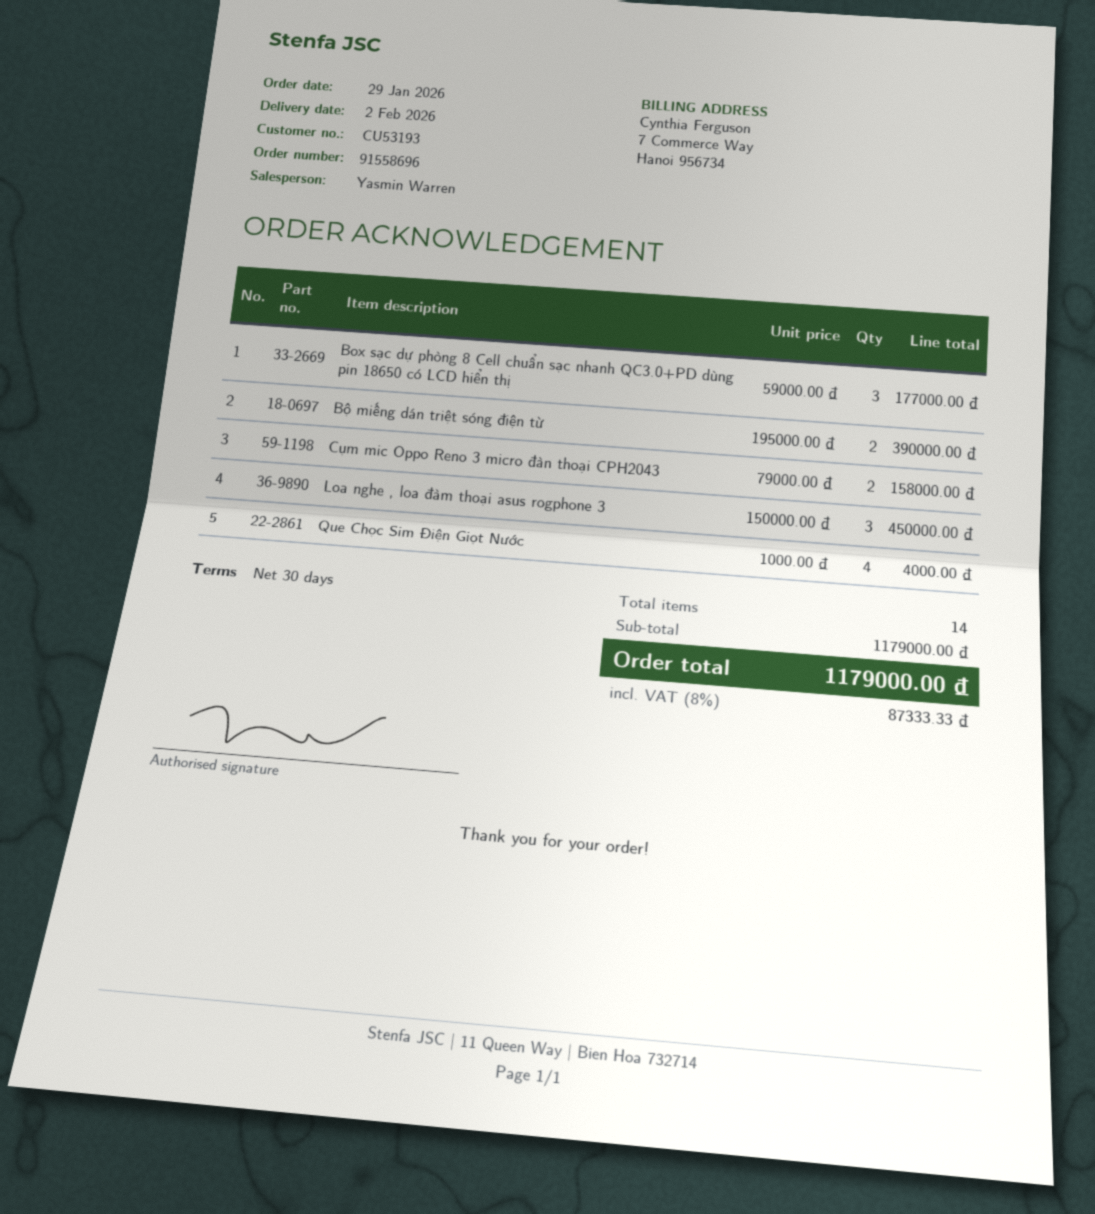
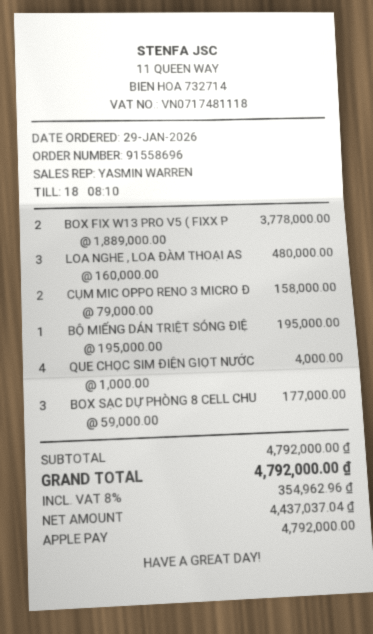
Bộ miếng dán triệt sóng điện từ: 2 x 195000.00 = 390000.00 -> 1 x 195000.00 = 195000.00
Loa nghe , loa đàm thoại asus rogphone 3: 3 x 150000.00 = 450000.00 -> 3 x 160000.00 = 480000.00
BOX FIX W13 PRO V5 ( FIXX P: none -> 2 x 1889000.00 = 3778000.00
subtotal: 1179000.00 -> 4792000.00
tax: 8% = 87333.33 -> 8% = 354962.96
total: 1179000.00 -> 4792000.00

